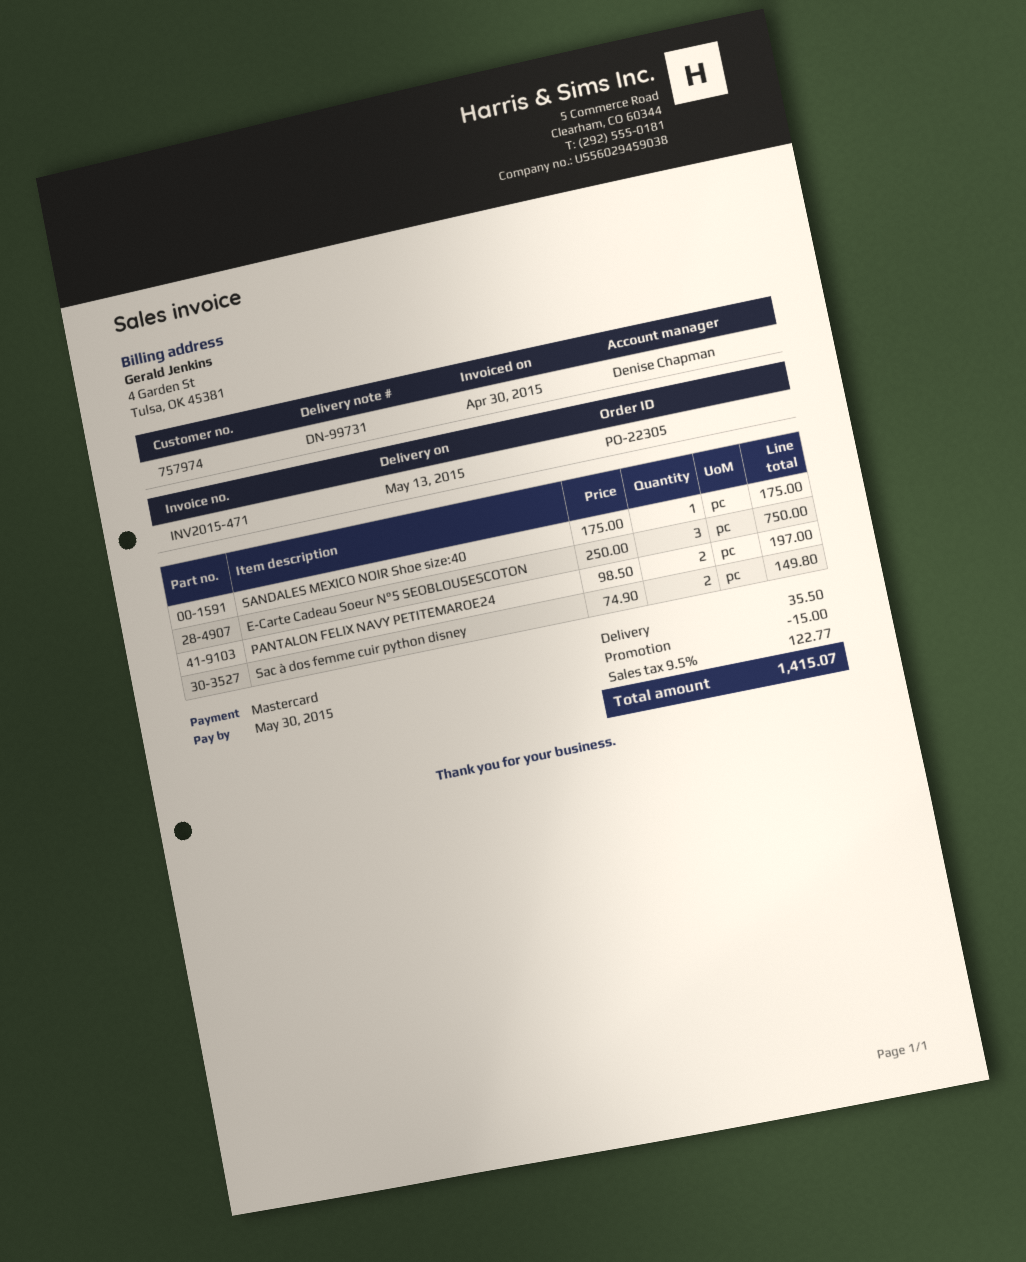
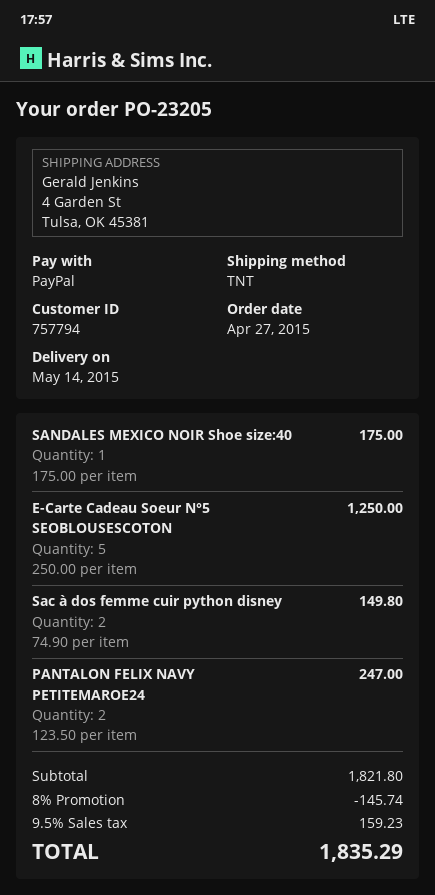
order number: PO-22305 -> PO-23205
delivery date: 2015-05-13 -> 2015-05-14
customer number: 757974 -> 757794
payment method: Mastercard -> PayPal
E-Carte Cadeau Soeur N°5 SEOBLOUSESCOTON: 3 x 250.00 = 750.00 -> 5 x 250.00 = 1250.00
PANTALON FELIX NAVY PETITEMAROE24: 2 x 98.50 = 197.00 -> 2 x 123.50 = 247.00
discount: 15.00 -> 145.74
shipping: 35.50 -> none
tax: 9.5% = 122.77 -> 9.5% = 159.23
total: 1415.07 -> 1835.29

